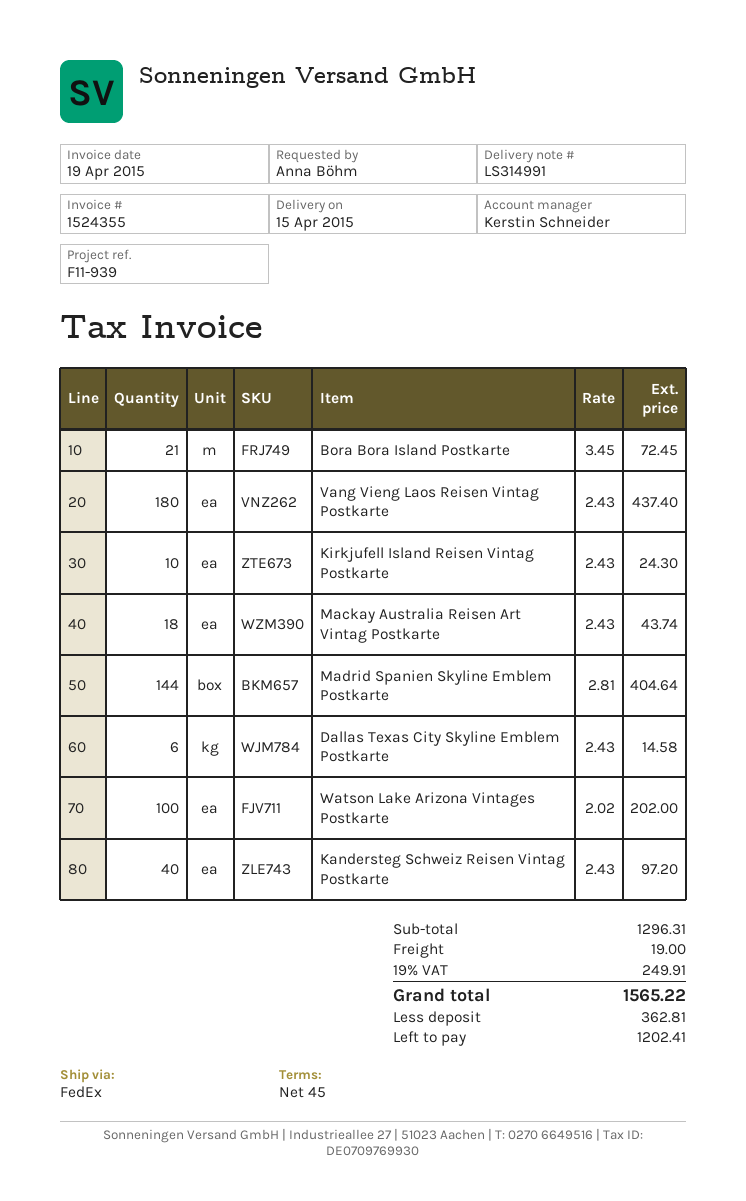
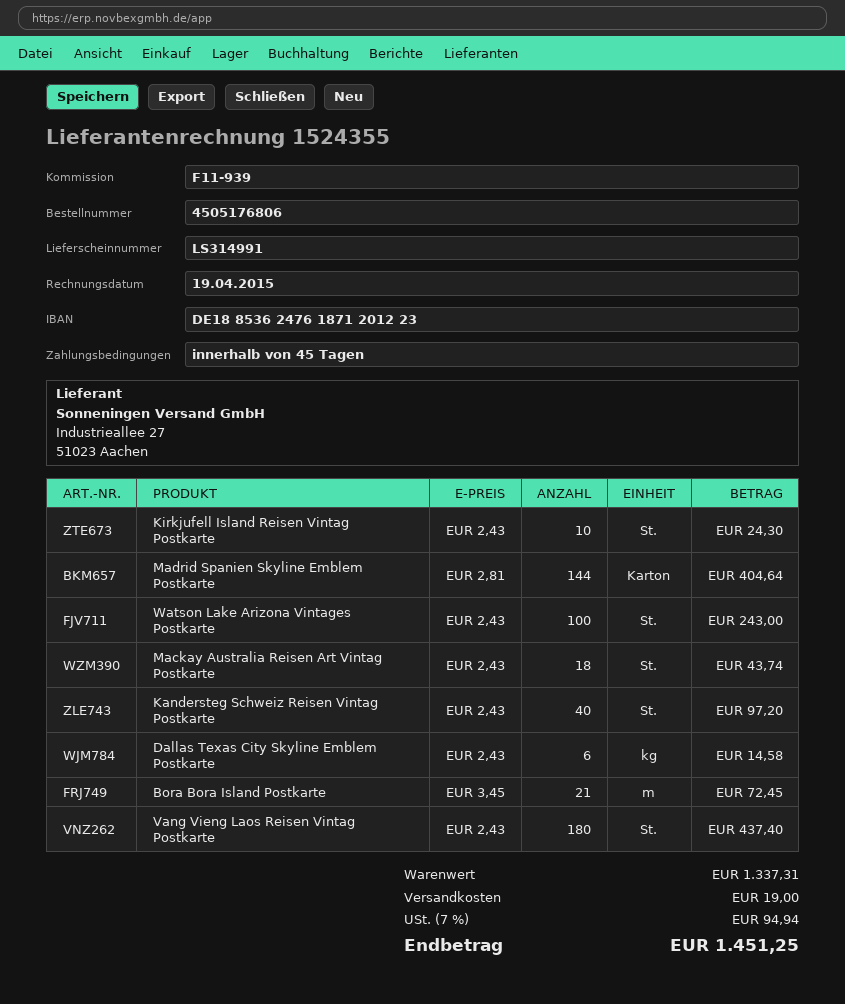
Watson Lake Arizona Vintages Postkarte: 100 x 2.02 = 202.00 -> 100 x 2.43 = 243.00
subtotal: 1296.31 -> 1337.31
tax: 19% = 249.91 -> 7% = 94.94
total: 1565.22 -> 1451.25

